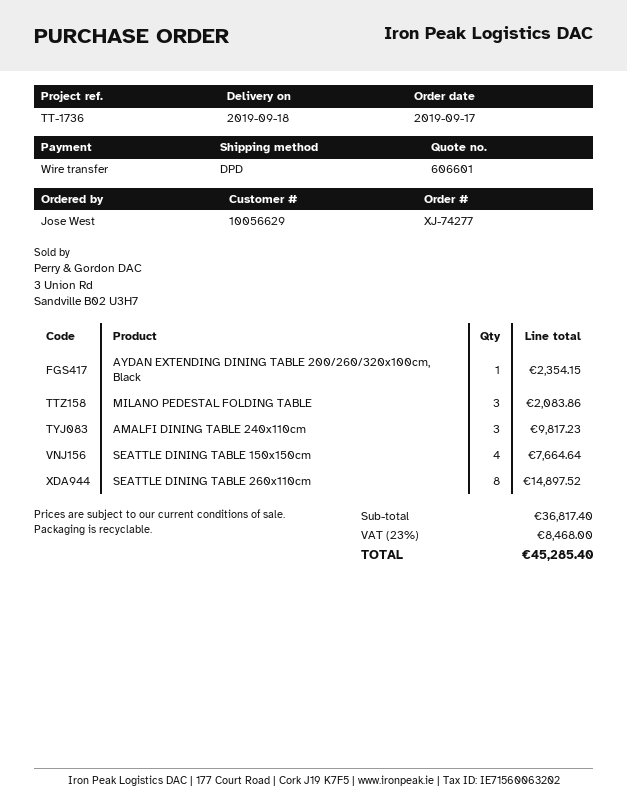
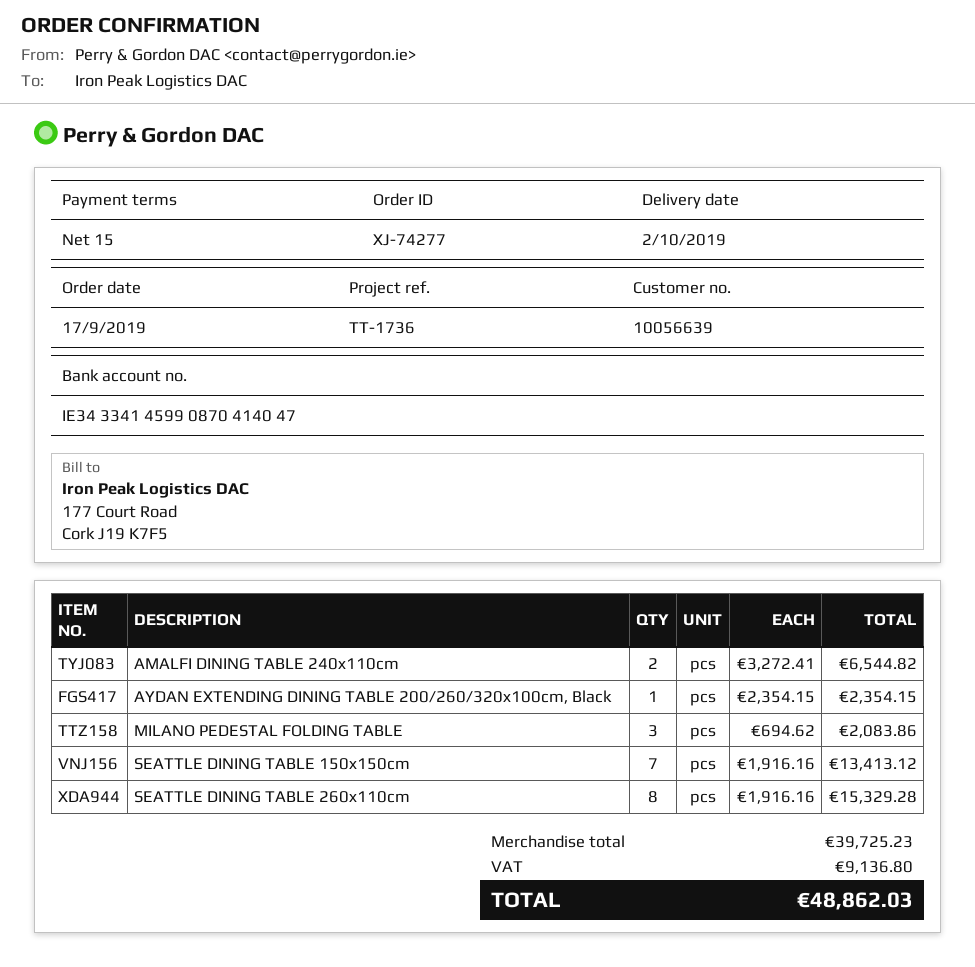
delivery date: 2019-09-18 -> 2019-10-02
customer number: 10056629 -> 10056639
AMALFI DINING TABLE 240x110cm: 3 for 9817.23 -> 2 for 6544.82
SEATTLE DINING TABLE 150x150cm: 4 for 7664.64 -> 7 for 13413.12
SEATTLE DINING TABLE 260x110cm: 8 for 14897.52 -> 8 for 15329.28
subtotal: 36817.40 -> 39725.23
tax: 8468.00 -> 9136.80
total: 45285.40 -> 48862.03

